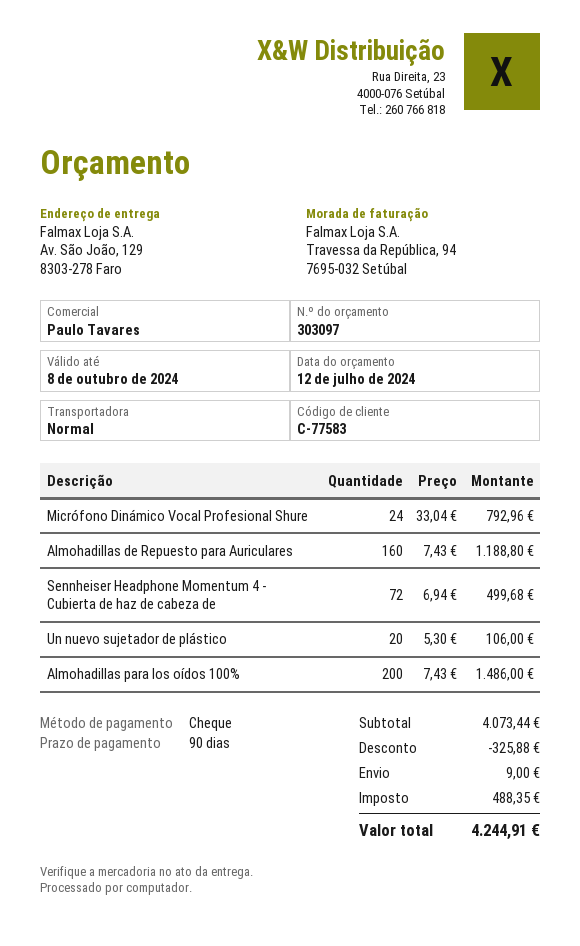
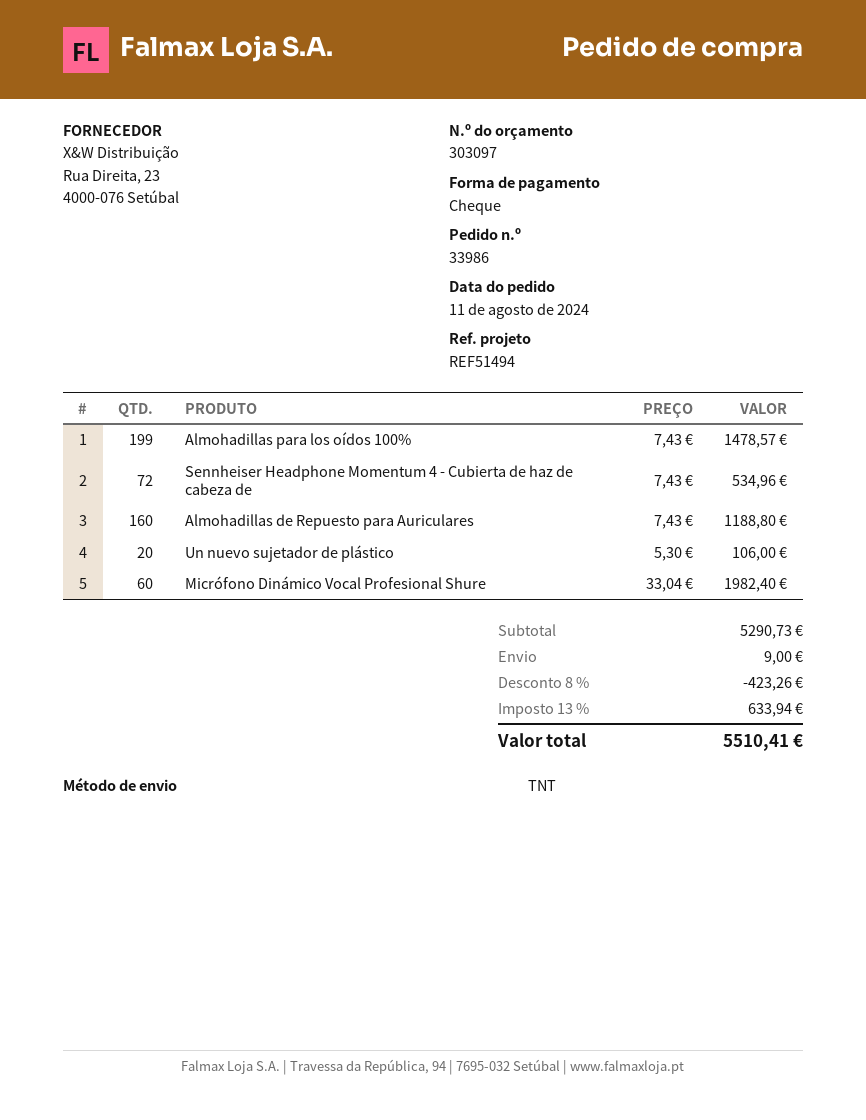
shipping method: standard -> TNT
Micrófono Dinámico Vocal Profesional Shure: 24 x 33.04 = 792.96 -> 60 x 33.04 = 1982.40
Sennheiser Headphone Momentum 4 - Cubierta de haz de cabeza de: 72 x 6.94 = 499.68 -> 72 x 7.43 = 534.96
Almohadillas para los oídos 100%: 200 x 7.43 = 1486.00 -> 199 x 7.43 = 1478.57
subtotal: 4073.44 -> 5290.73
discount: 325.88 -> 423.26
tax: 488.35 -> 633.94
total: 4244.91 -> 5510.41

